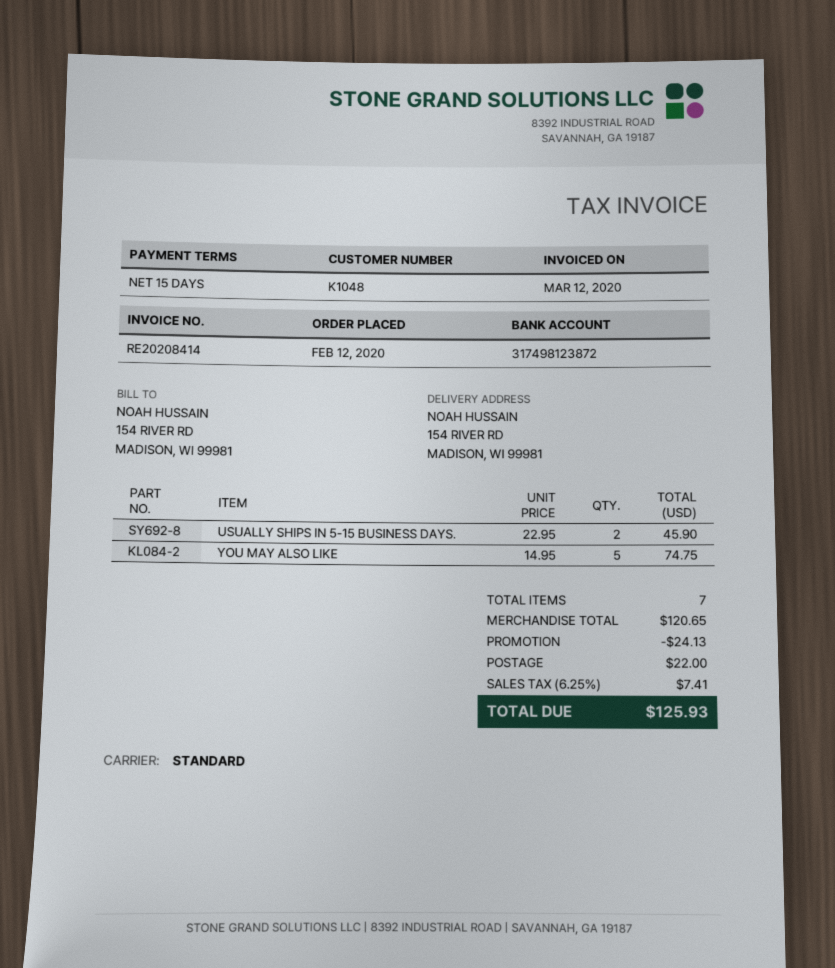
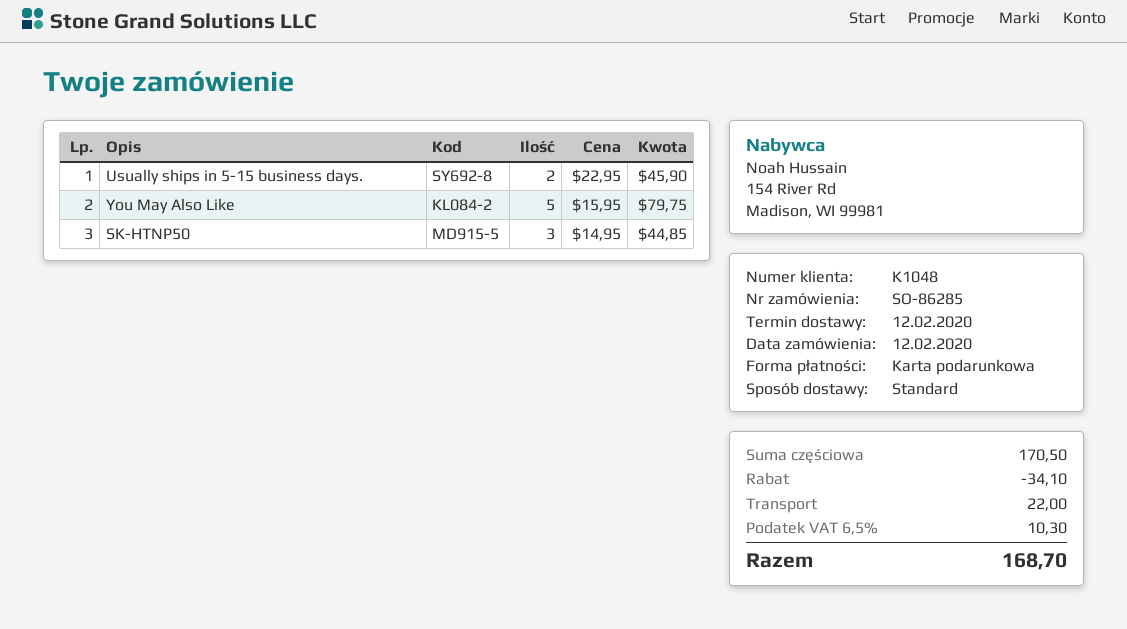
YOU MAY ALSO LIKE: 5 x 14.95 = 74.75 -> 5 x 15.95 = 79.75
SK-HTNP50: none -> 3 x 14.95 = 44.85
subtotal: 120.65 -> 170.50
discount: 24.13 -> 34.10
tax: 6.25% = 7.41 -> 6.5% = 10.30
total: 125.93 -> 168.70

